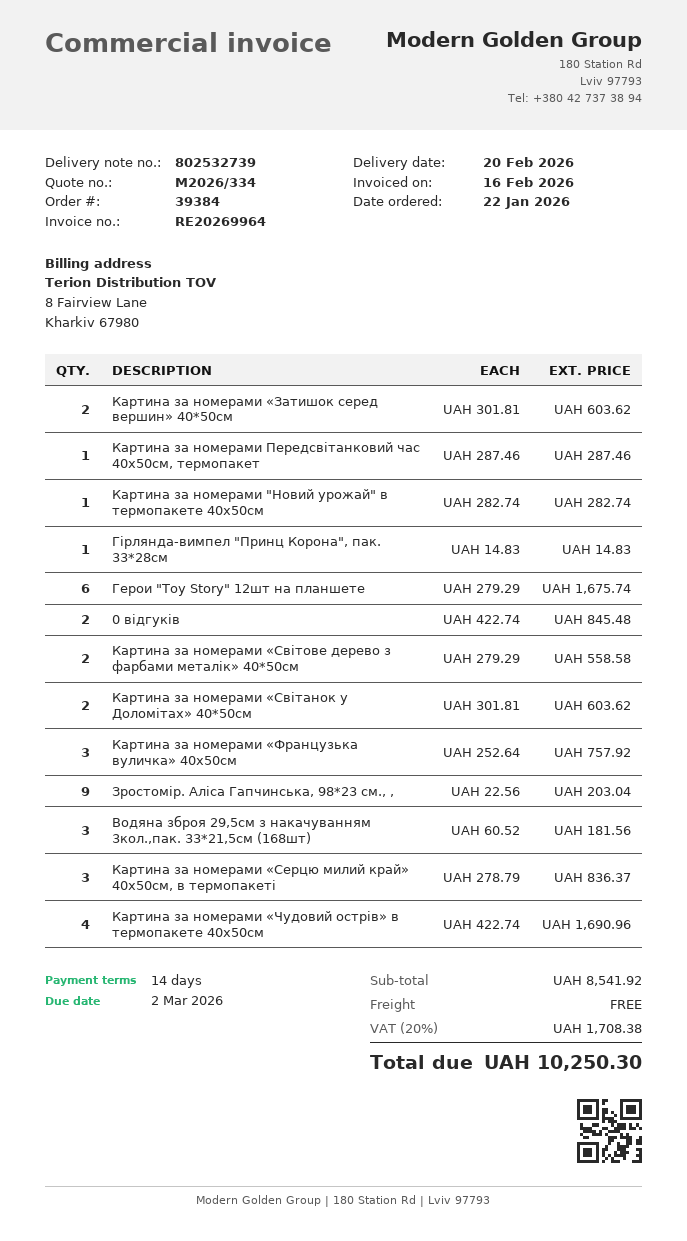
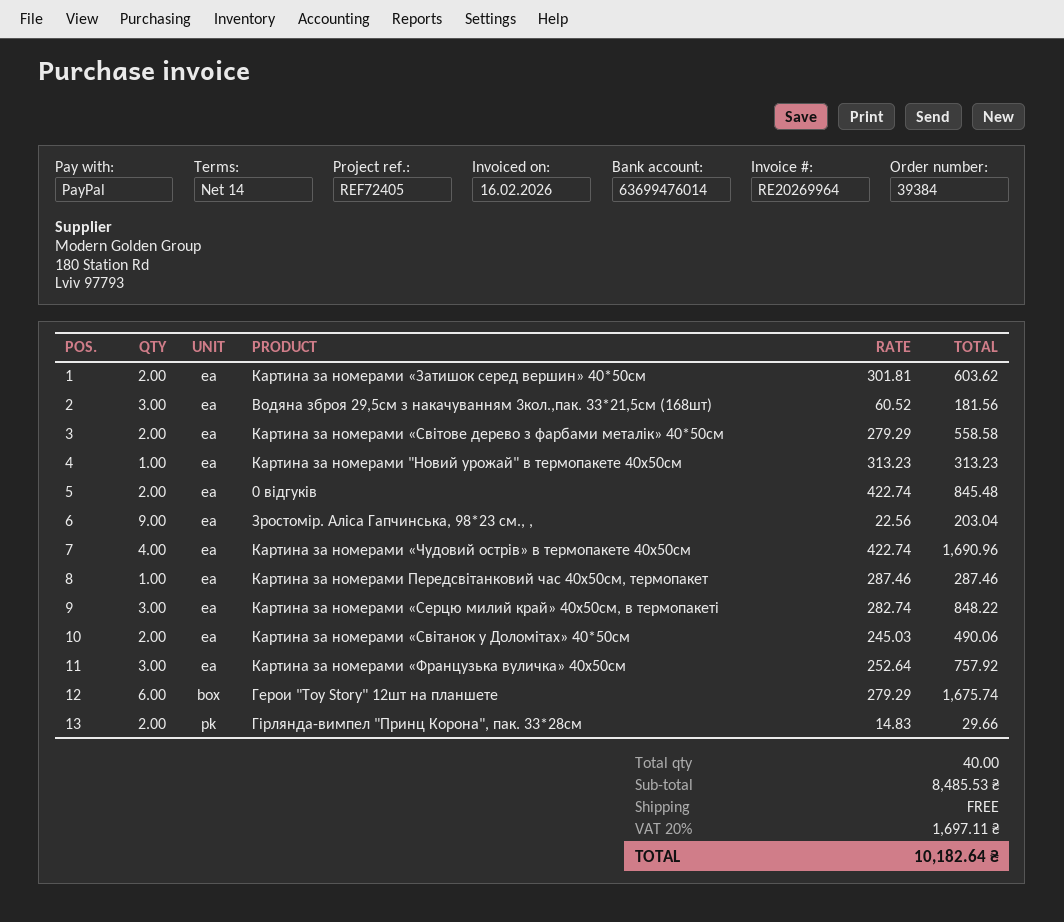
Картина за номерами "Новий урожай" в термопакете 40х50см: 1 x 282.74 = 282.74 -> 1 x 313.23 = 313.23
Гірлянда-вимпел "Принц Корона", пак. 33*28см: 1 x 14.83 = 14.83 -> 2 x 14.83 = 29.66
Картина за номерами «Світанок у Доломітах» 40*50см: 2 x 301.81 = 603.62 -> 2 x 245.03 = 490.06
Картина за номерами «Серцю милий край» 40х50см, в термопакеті: 3 x 278.79 = 836.37 -> 3 x 282.74 = 848.22
subtotal: 8541.92 -> 8485.53
tax: 20% = 1708.38 -> 20% = 1697.11
total: 10250.30 -> 10182.64

